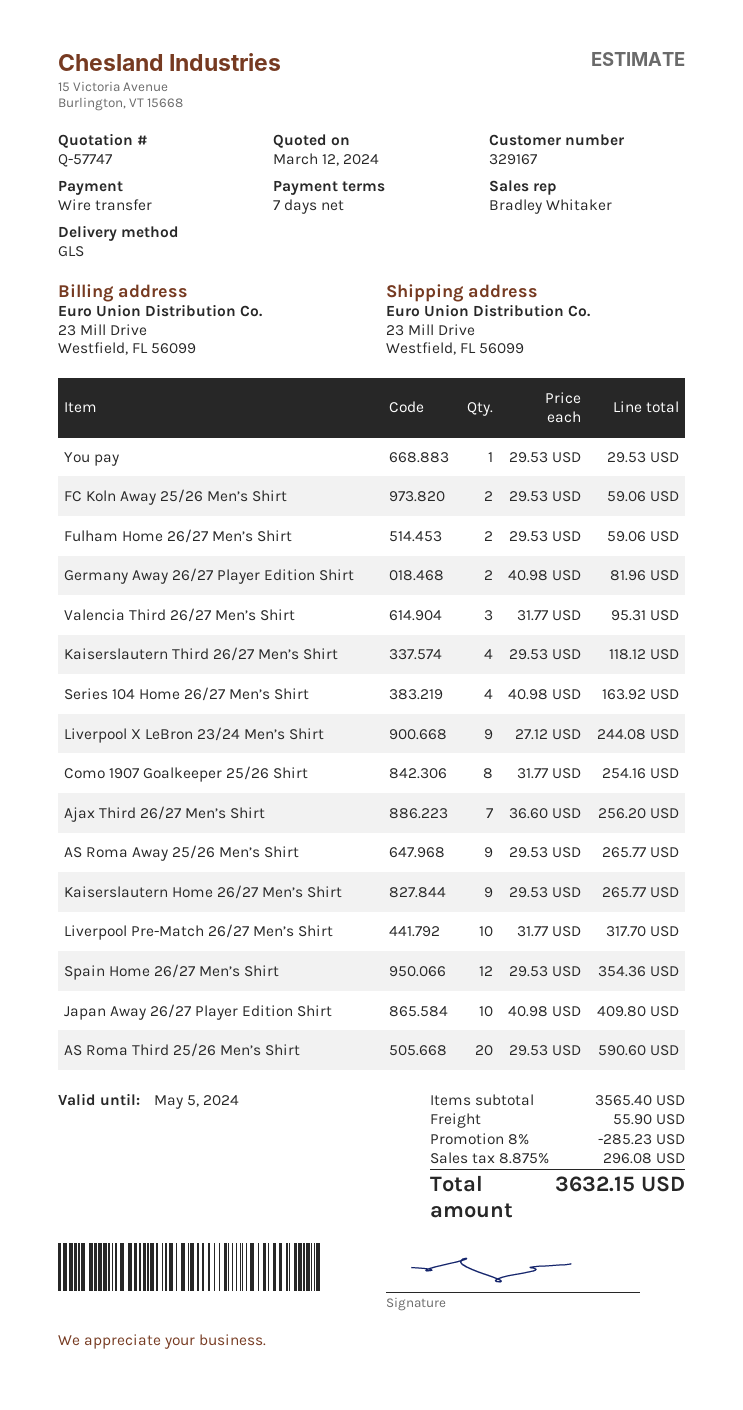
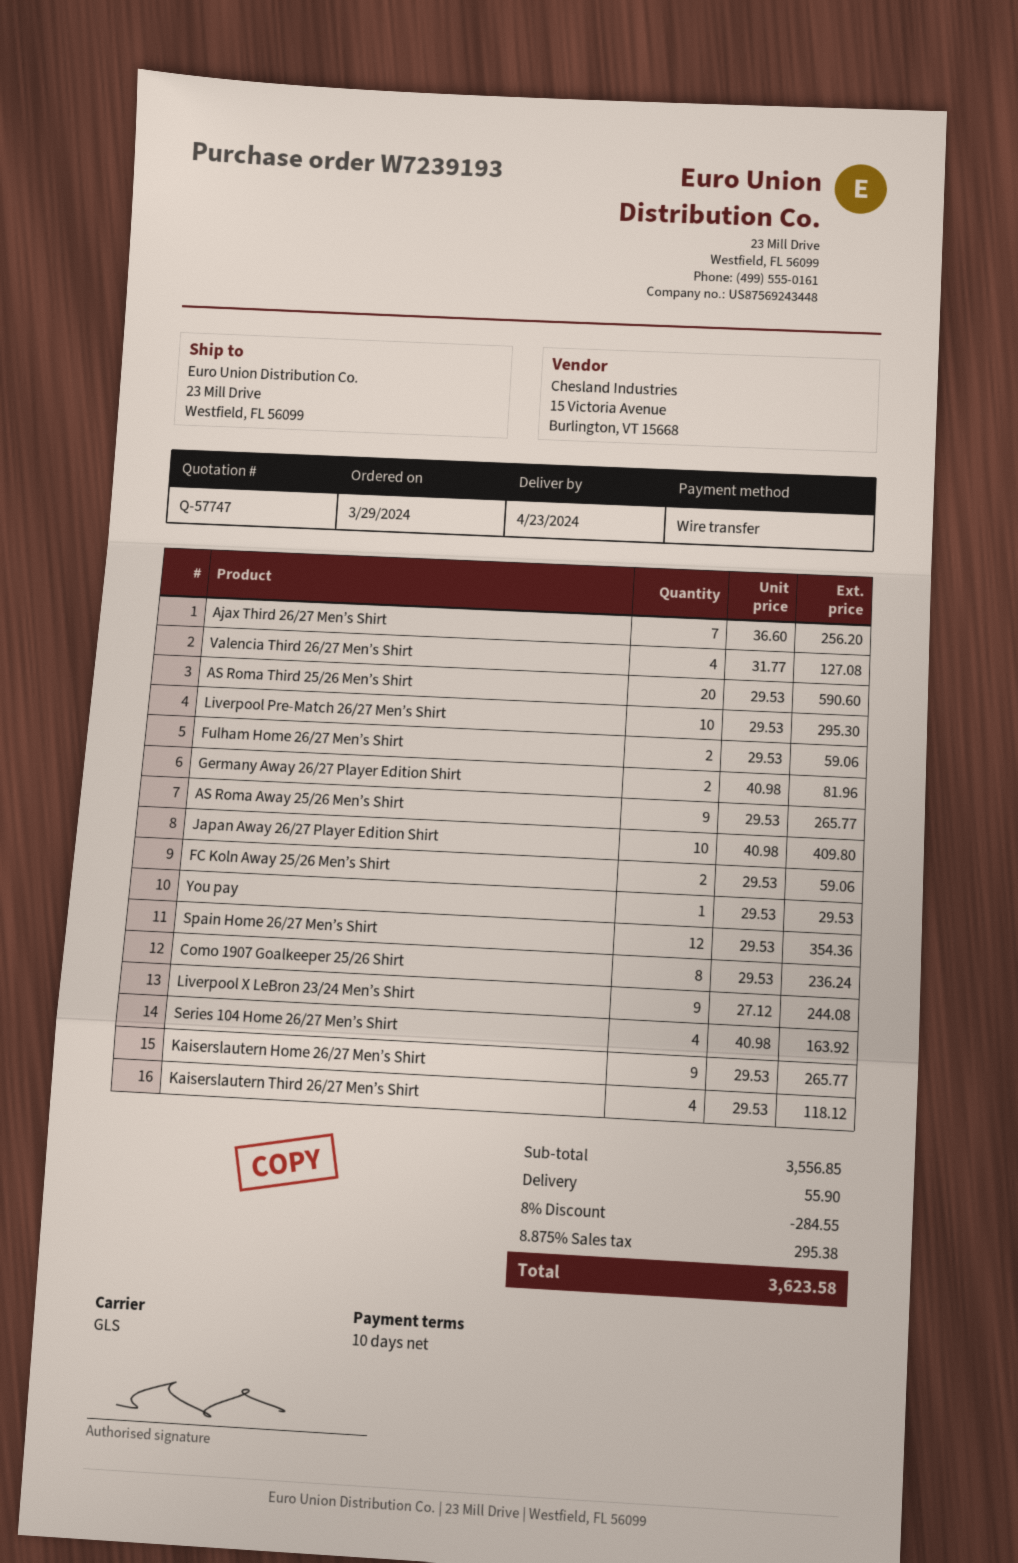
payment terms: 7 days -> 10 days
Valencia Third 26/27 Men’s Shirt: 3 x 31.77 = 95.31 -> 4 x 31.77 = 127.08
Como 1907 Goalkeeper 25/26 Shirt: 8 x 31.77 = 254.16 -> 8 x 29.53 = 236.24
Liverpool Pre-Match 26/27 Men’s Shirt: 10 x 31.77 = 317.70 -> 10 x 29.53 = 295.30
subtotal: 3565.40 -> 3556.85
discount: 8% = 285.23 -> 8% = 284.55
tax: 8.875% = 296.08 -> 8.875% = 295.38
total: 3632.15 -> 3623.58

